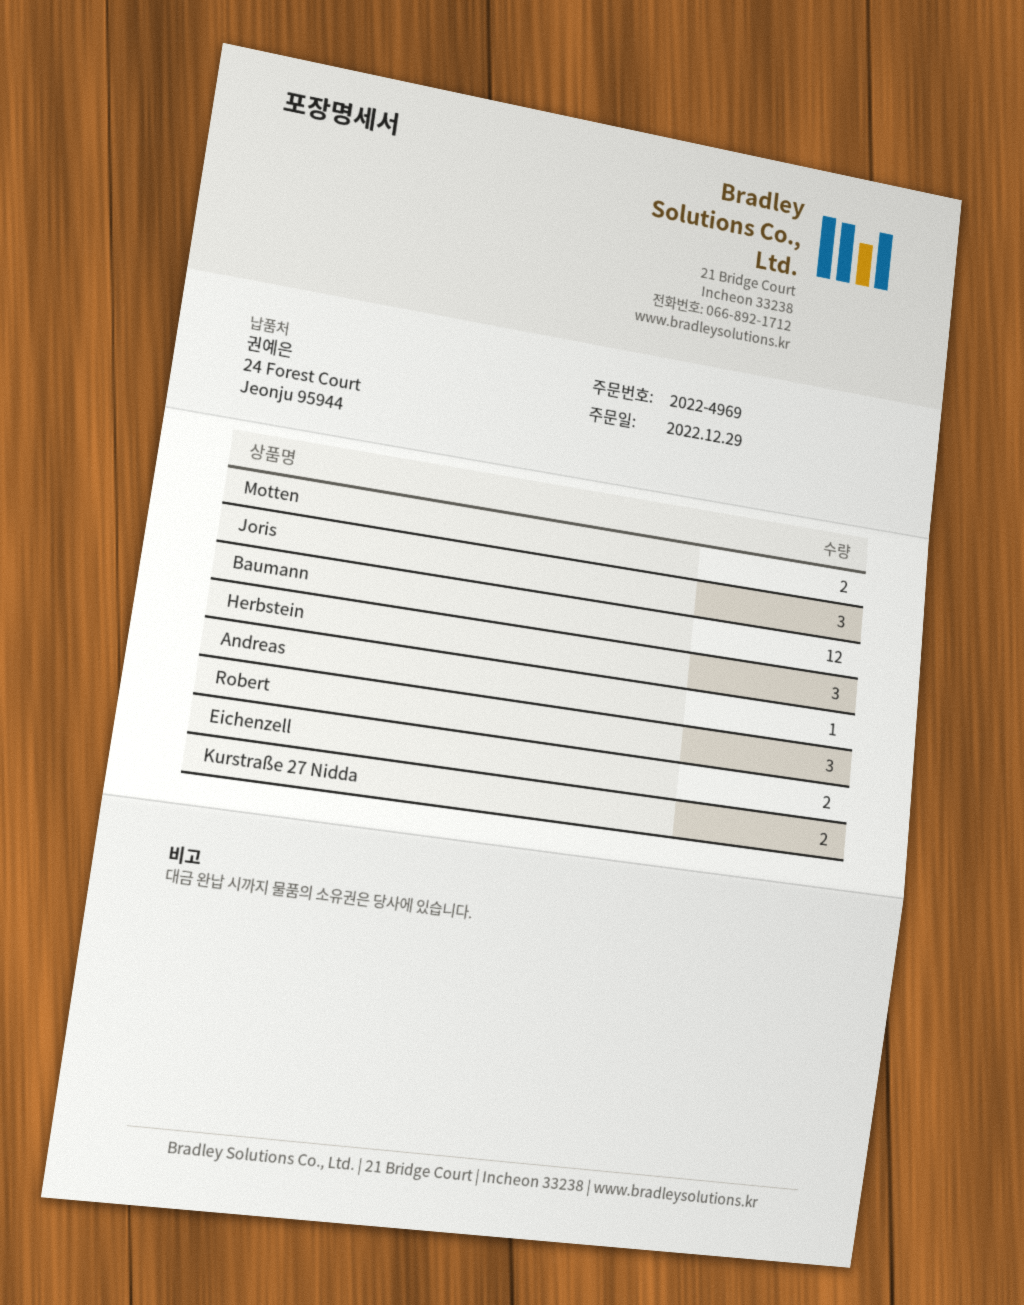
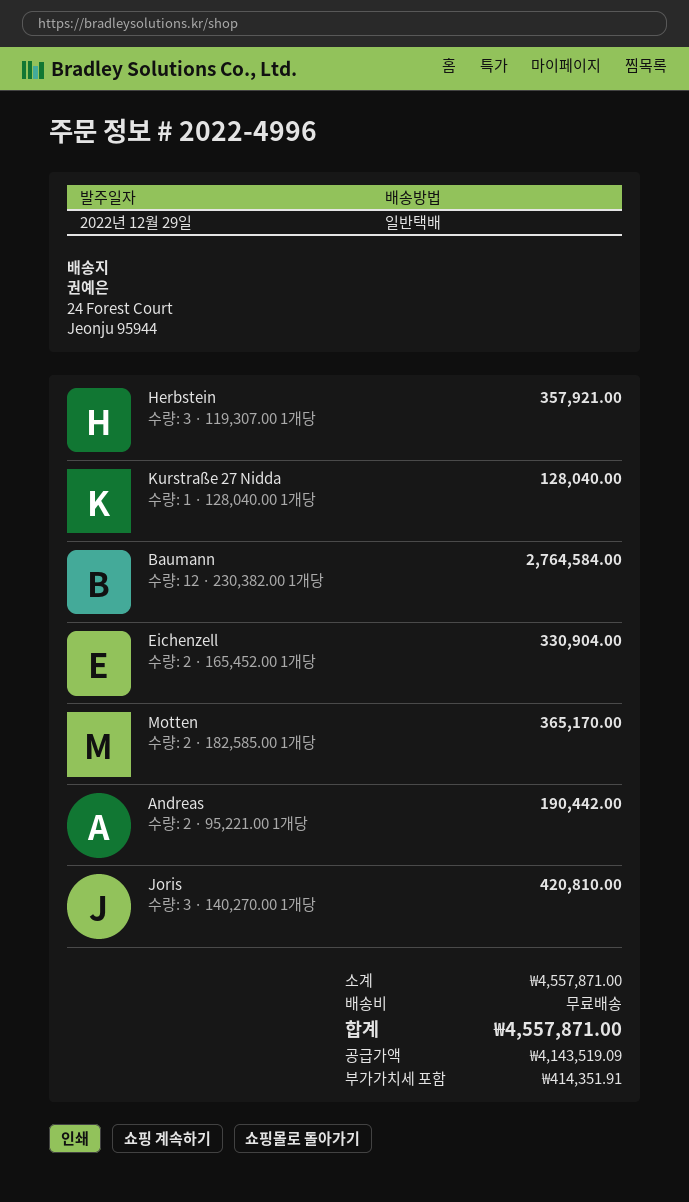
order number: 2022-4969 -> 2022-4996
Andreas: 1 -> 2
Robert: 3 -> none
Kurstraße 27 Nidda: 2 -> 1

